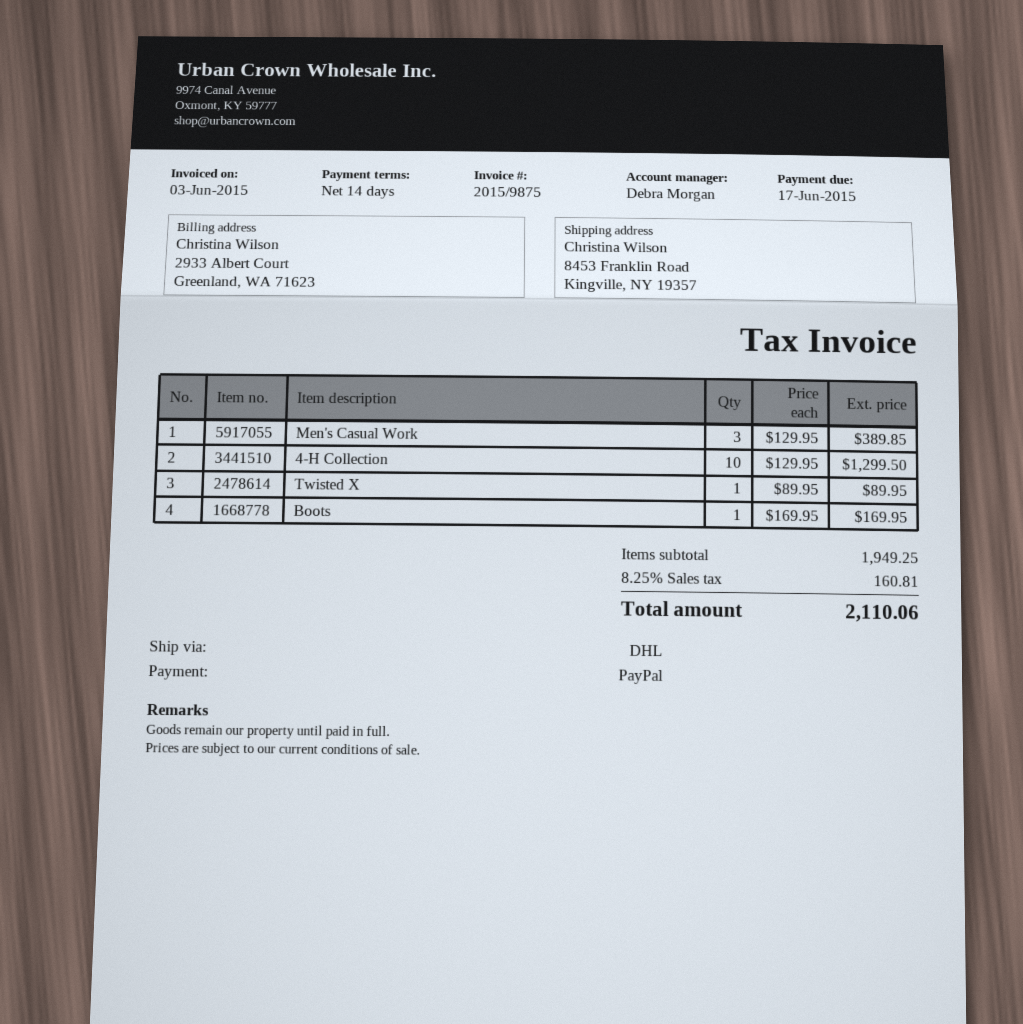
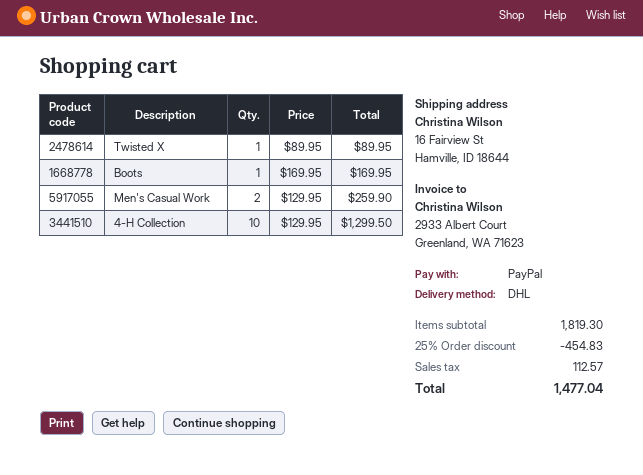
ship to: 8453 Franklin Road, Kingville, NY 19357 -> 16 Fairview St, Hamville, ID 18644
Men's Casual Work: 3 x 129.95 = 389.85 -> 2 x 129.95 = 259.90
subtotal: 1949.25 -> 1819.30
discount: none -> 25% = 454.83
tax: 160.81 -> 112.57
total: 2110.06 -> 1477.04

